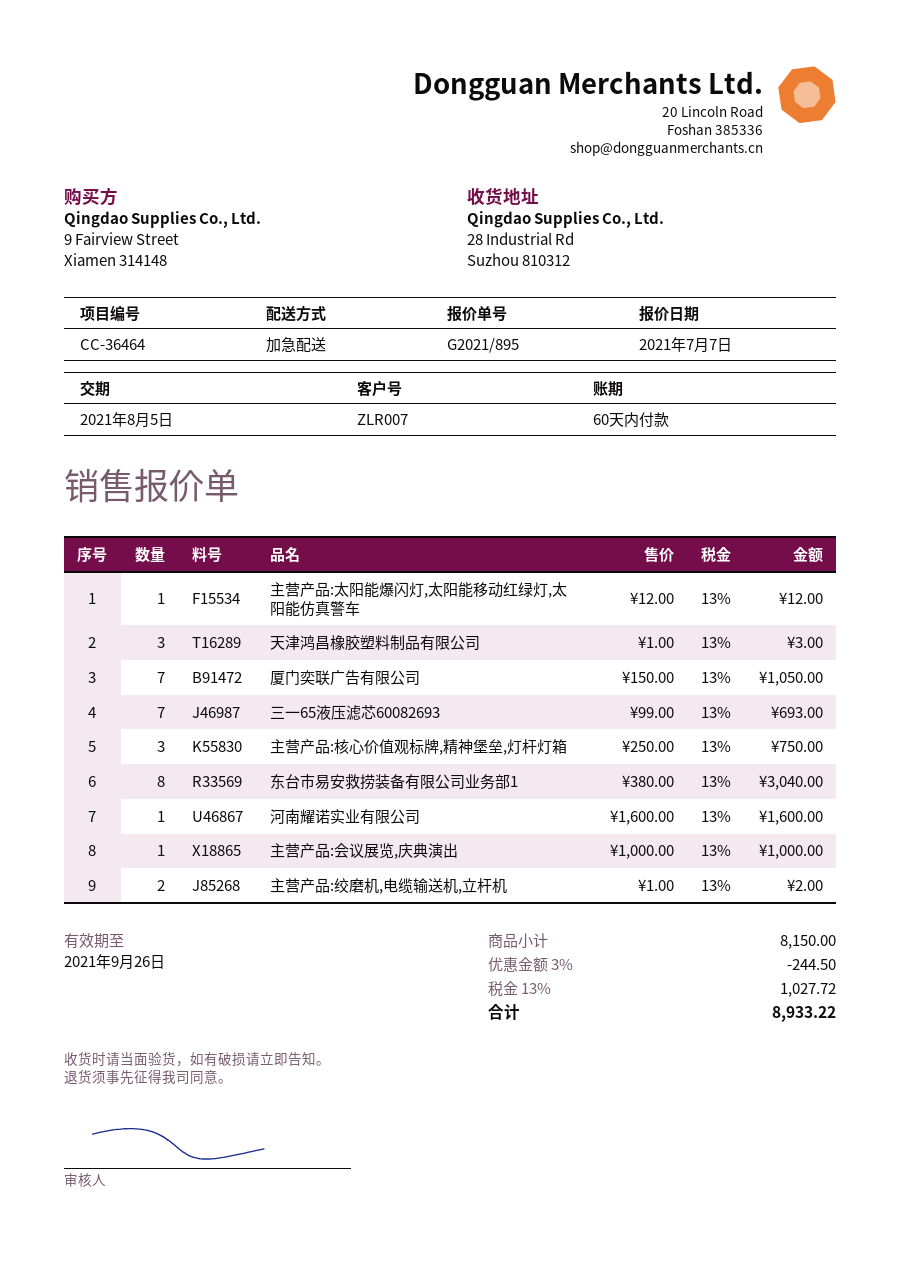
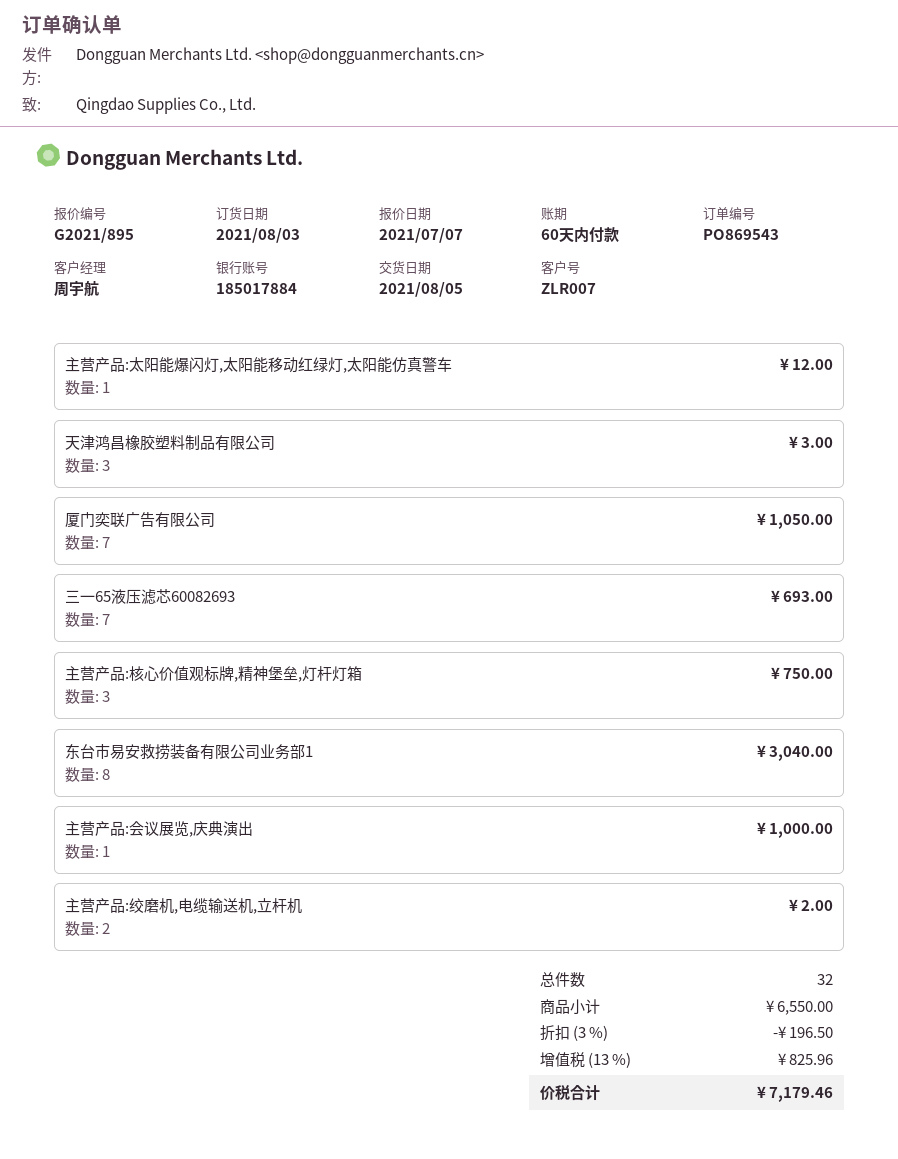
河南耀诺实业有限公司: 1 for 1600.00 -> none
subtotal: 8150.00 -> 6550.00
discount: 3% = 244.50 -> 3% = 196.50
tax: 13% = 1027.72 -> 13% = 825.96
total: 8933.22 -> 7179.46

